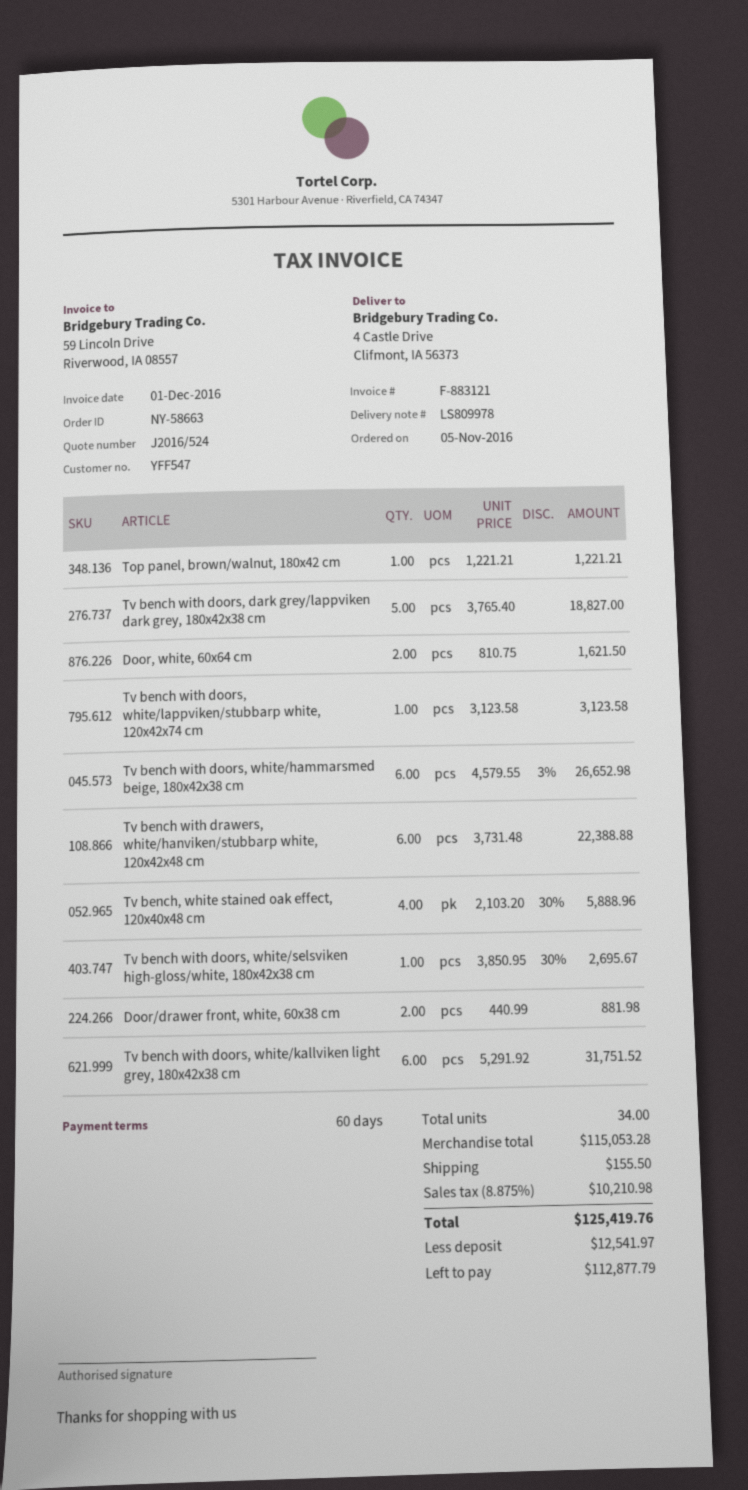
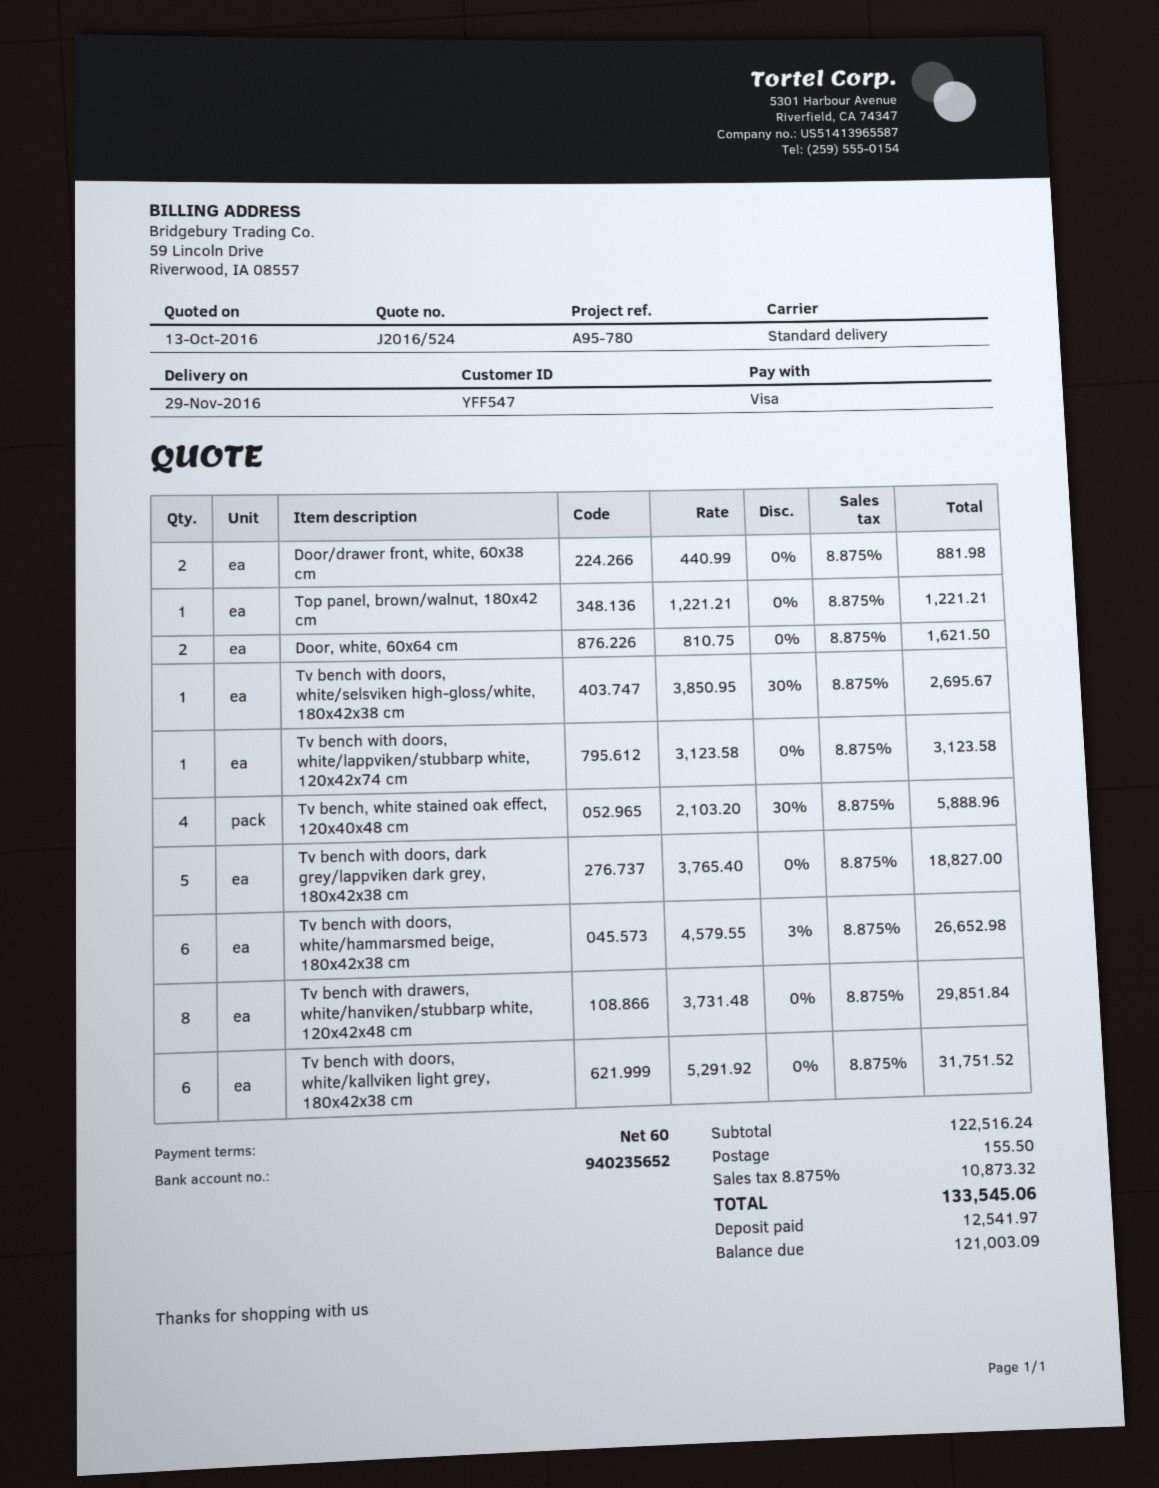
Tv bench with drawers, white/hanviken/stubbarp white, 120x42x48 cm: 6 x 3731.48 = 22388.88 -> 8 x 3731.48 = 29851.84
subtotal: 115053.28 -> 122516.24
tax: 8.875% = 10210.98 -> 8.875% = 10873.32
total: 125419.76 -> 133545.06
balance: 112877.79 -> 121003.09

